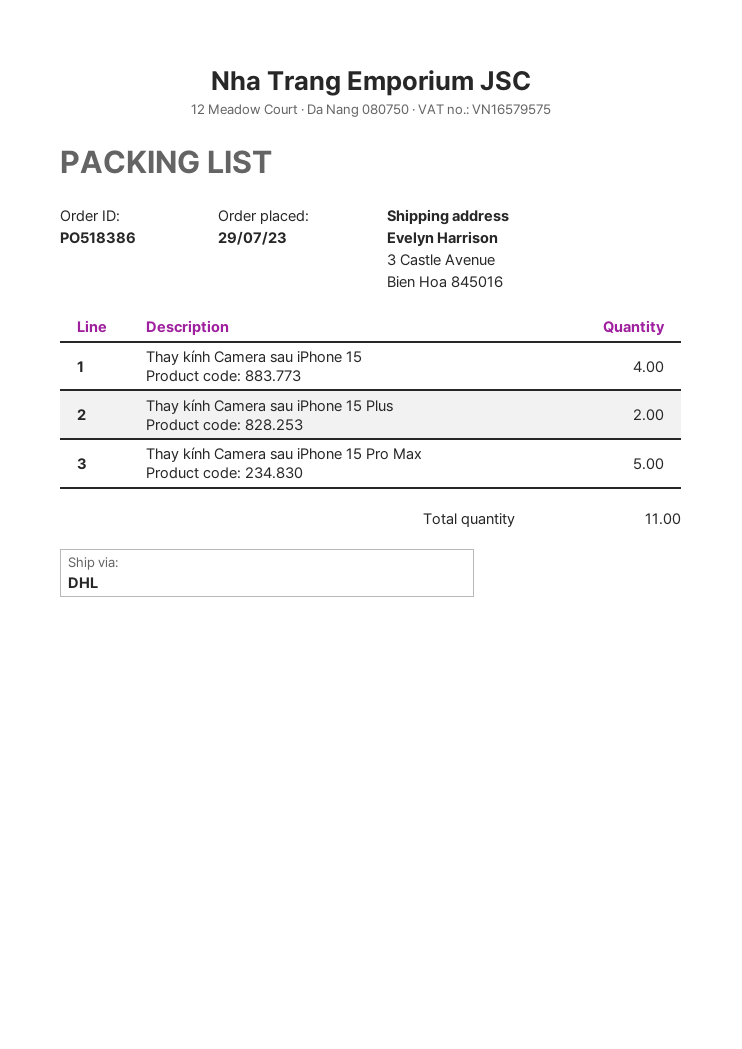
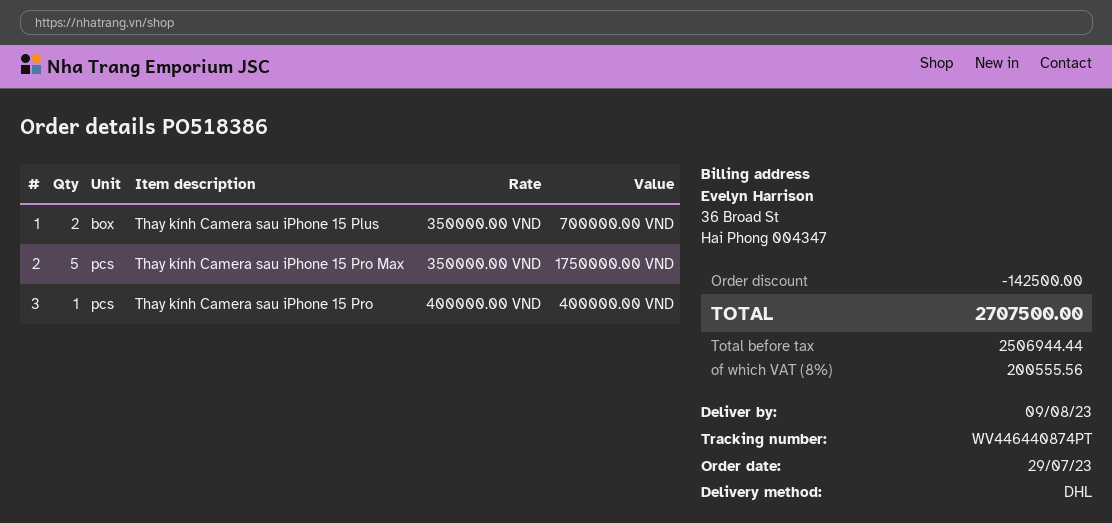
Thay kính Camera sau iPhone 15: 4 -> none
Thay kính Camera sau iPhone 15 Pro: none -> 1

